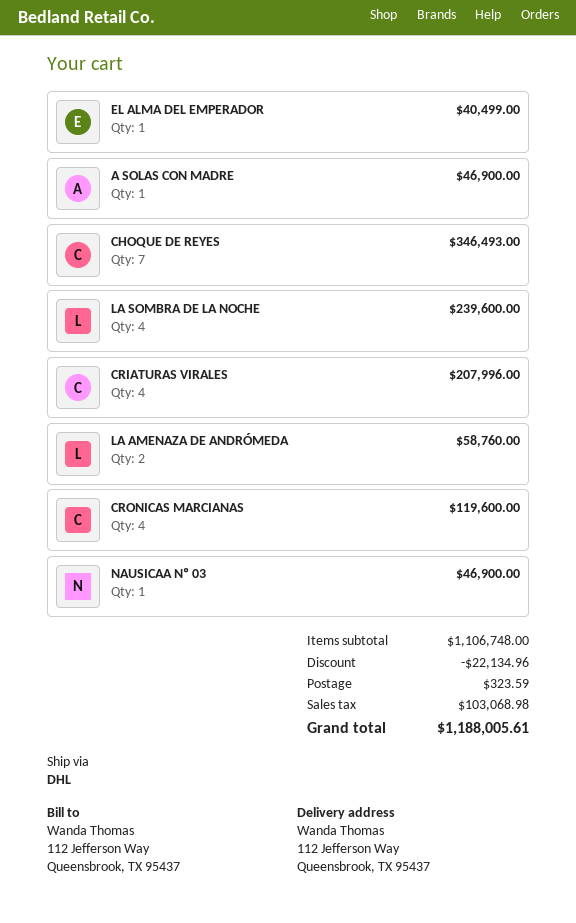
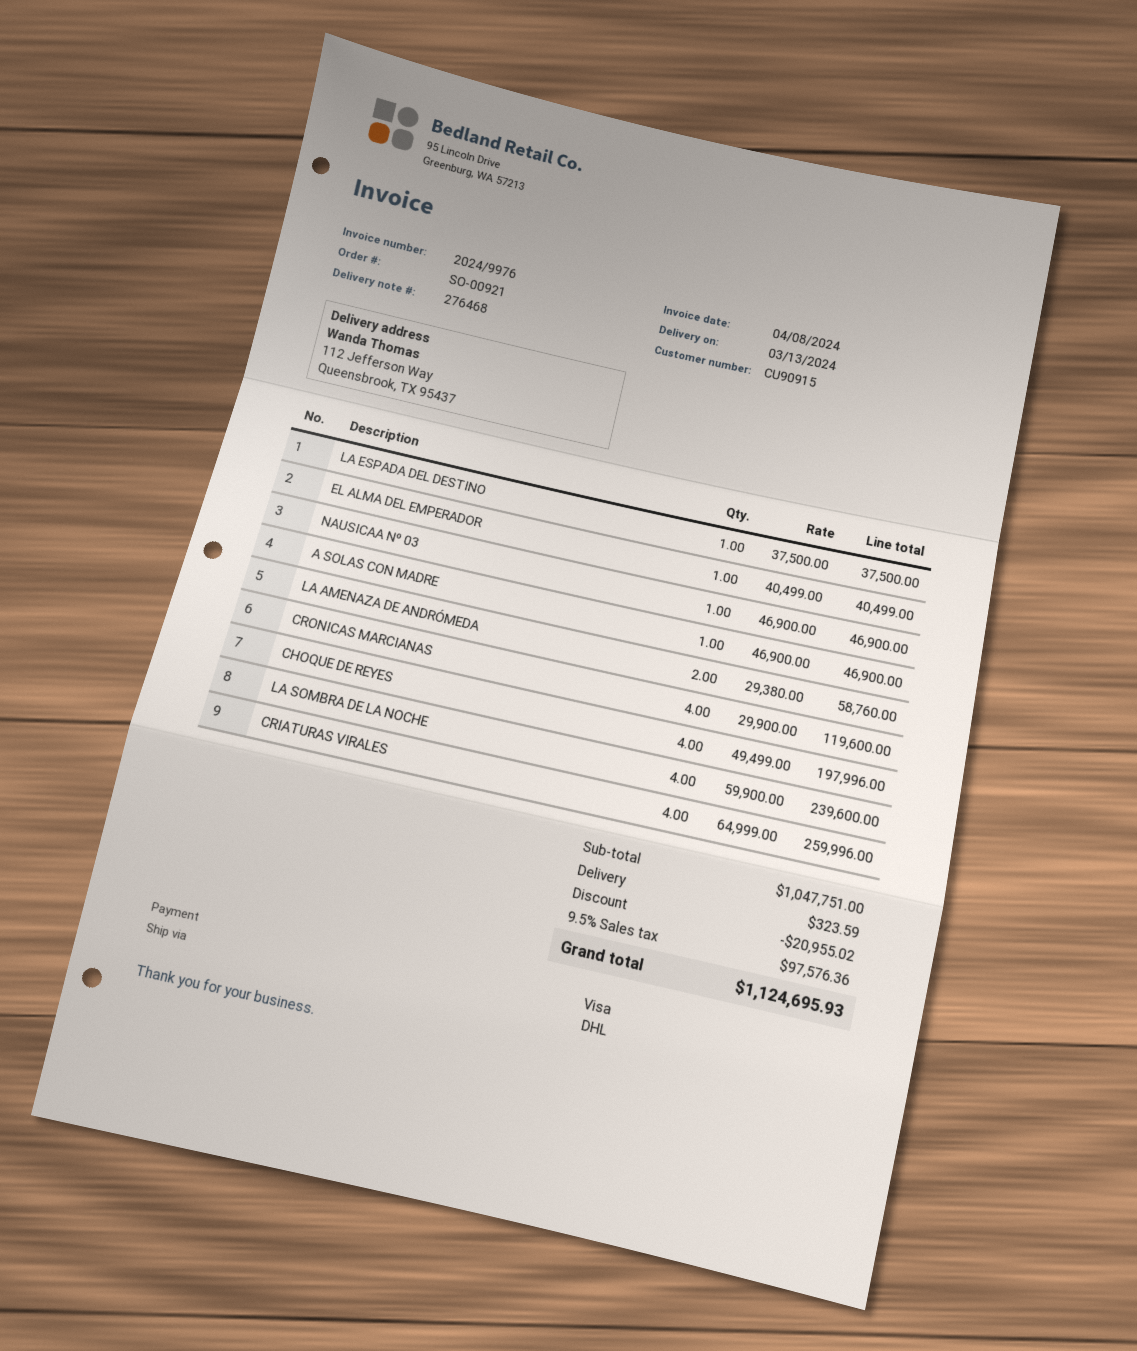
CHOQUE DE REYES: 7 for 346493.00 -> 4 for 197996.00
CRIATURAS VIRALES: 4 for 207996.00 -> 4 for 259996.00
LA ESPADA DEL DESTINO: none -> 1 for 37500.00
subtotal: 1106748.00 -> 1047751.00
discount: 22134.96 -> 20955.02
tax: 103068.98 -> 97576.36
total: 1188005.61 -> 1124695.93

